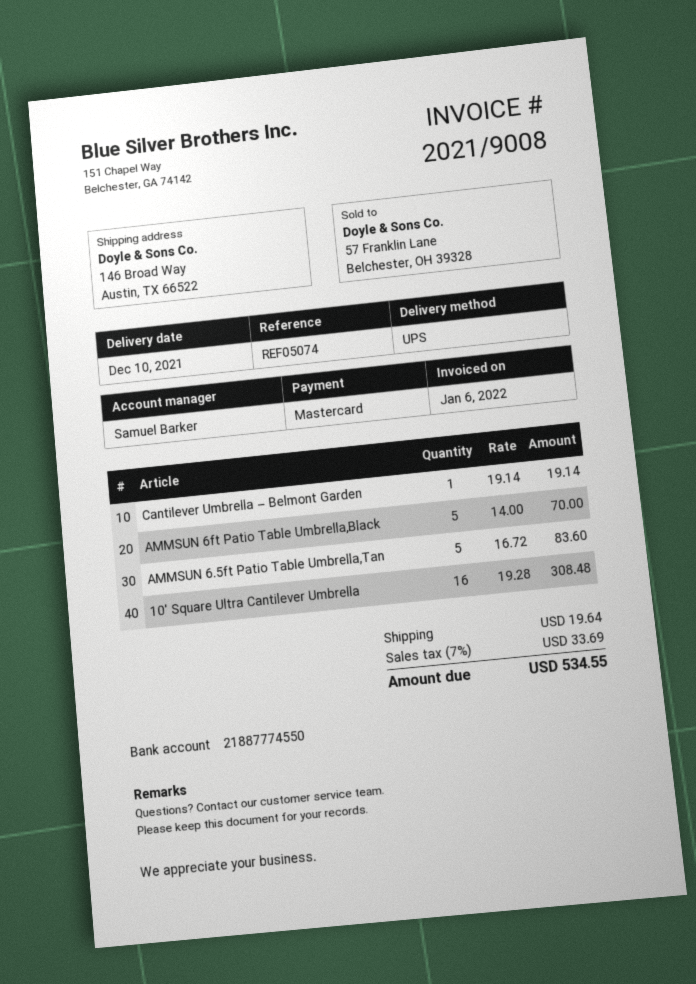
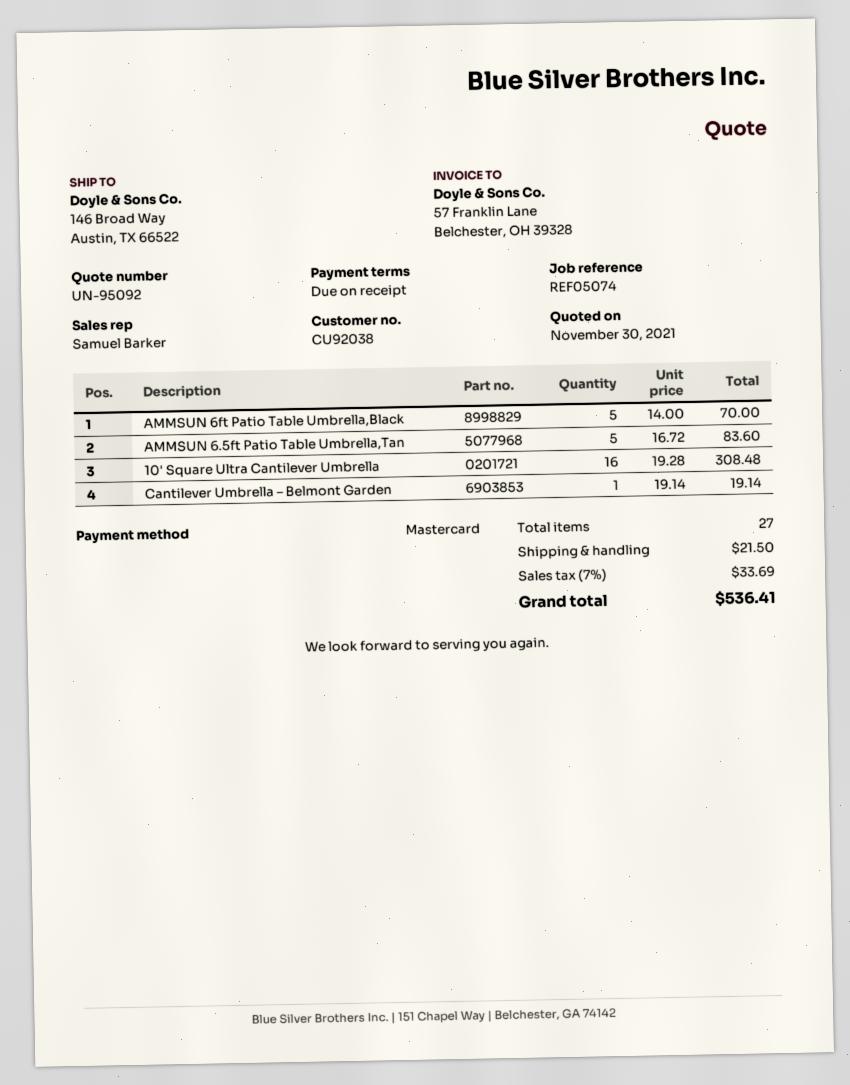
shipping: 19.64 -> 21.50
total: 534.55 -> 536.41

